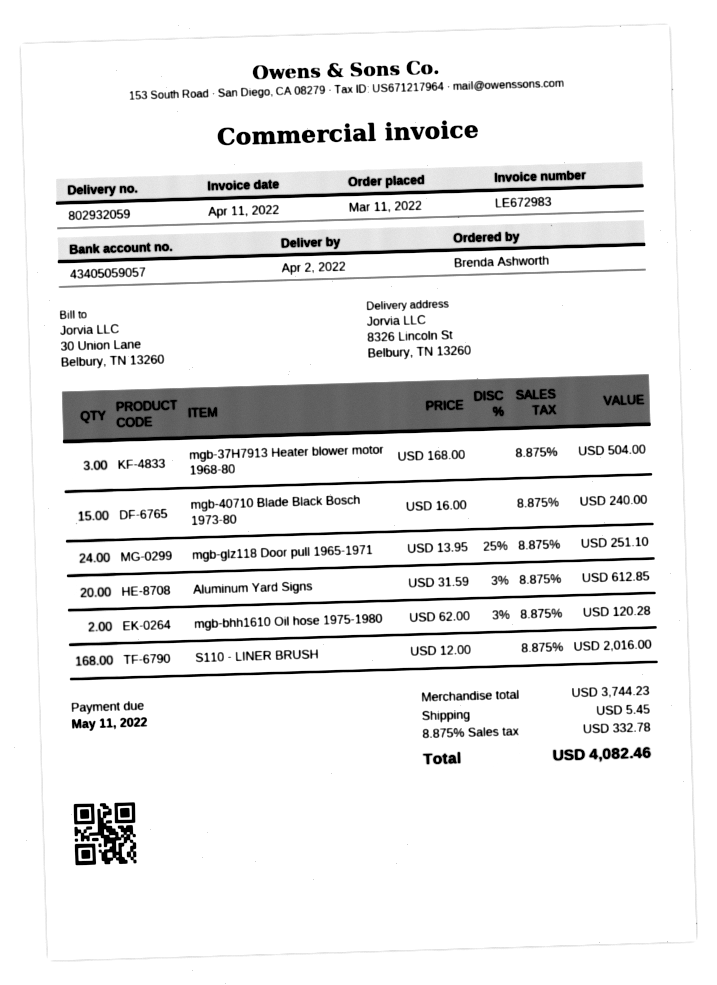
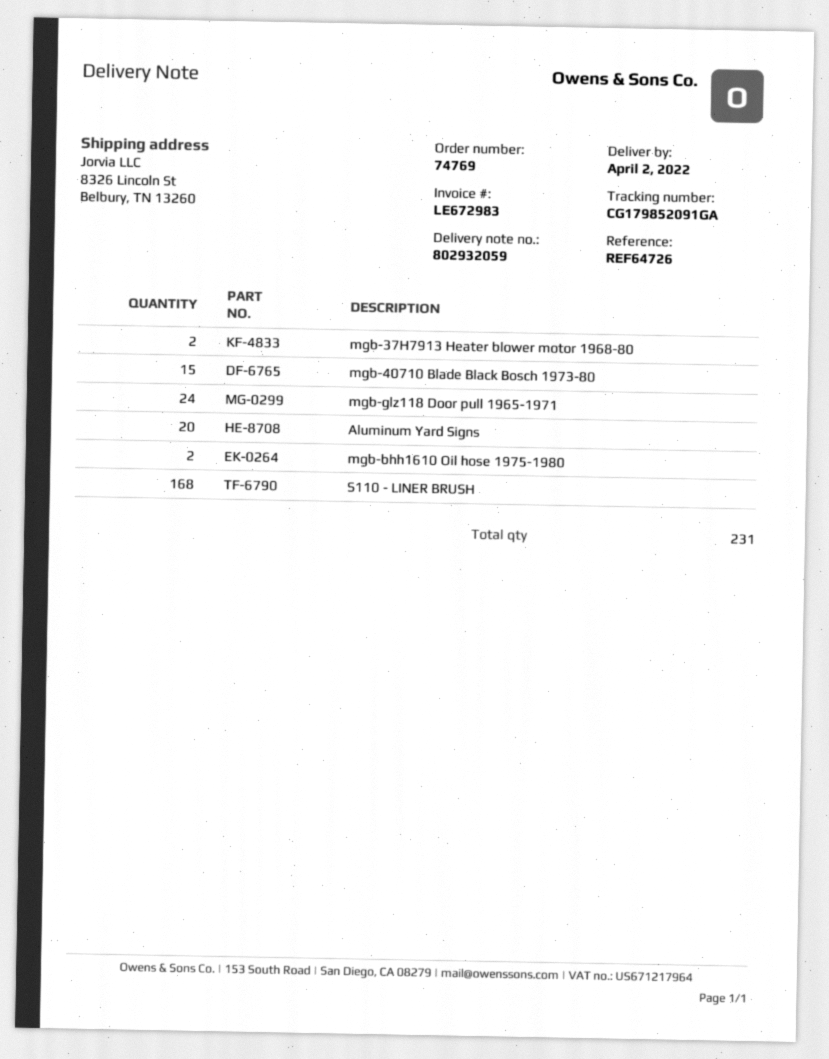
mgb-37H7913 Heater blower motor 1968-80: 3 -> 2

